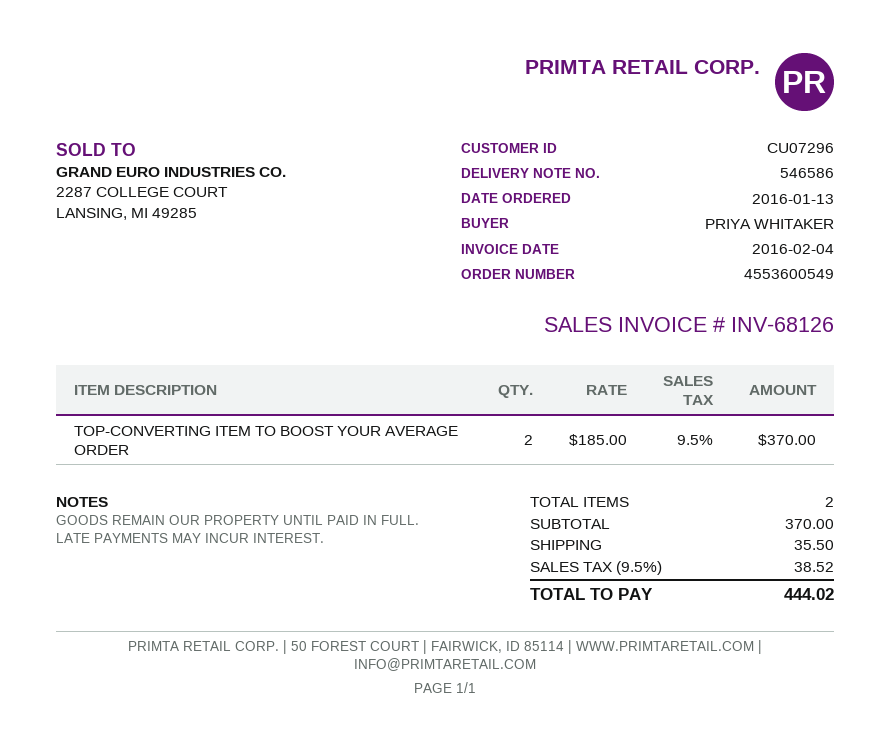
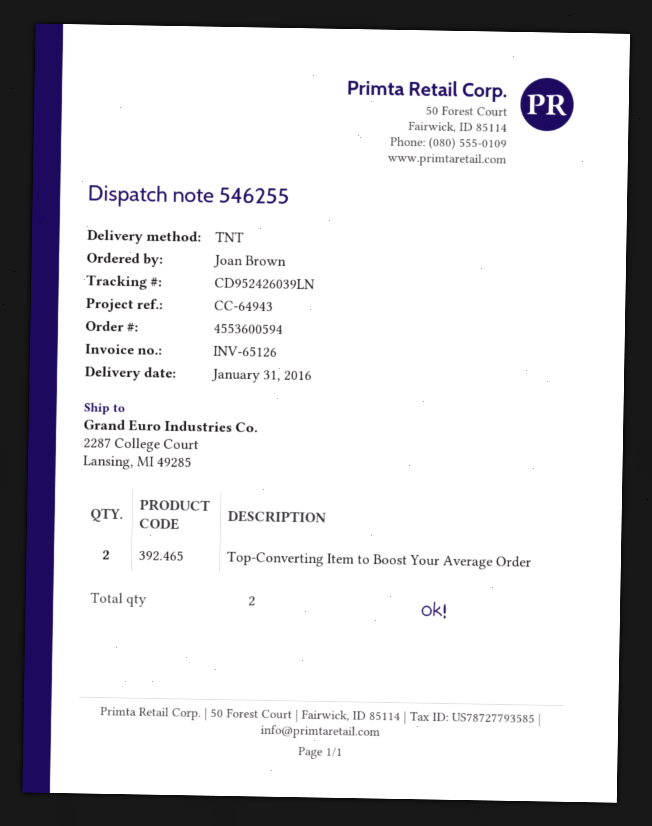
order number: 4553600549 -> 4553600594
delivery note number: 546586 -> 546255
invoice number: INV-68126 -> INV-65126
ordered by: PRIYA WHITAKER -> Joan Brown

